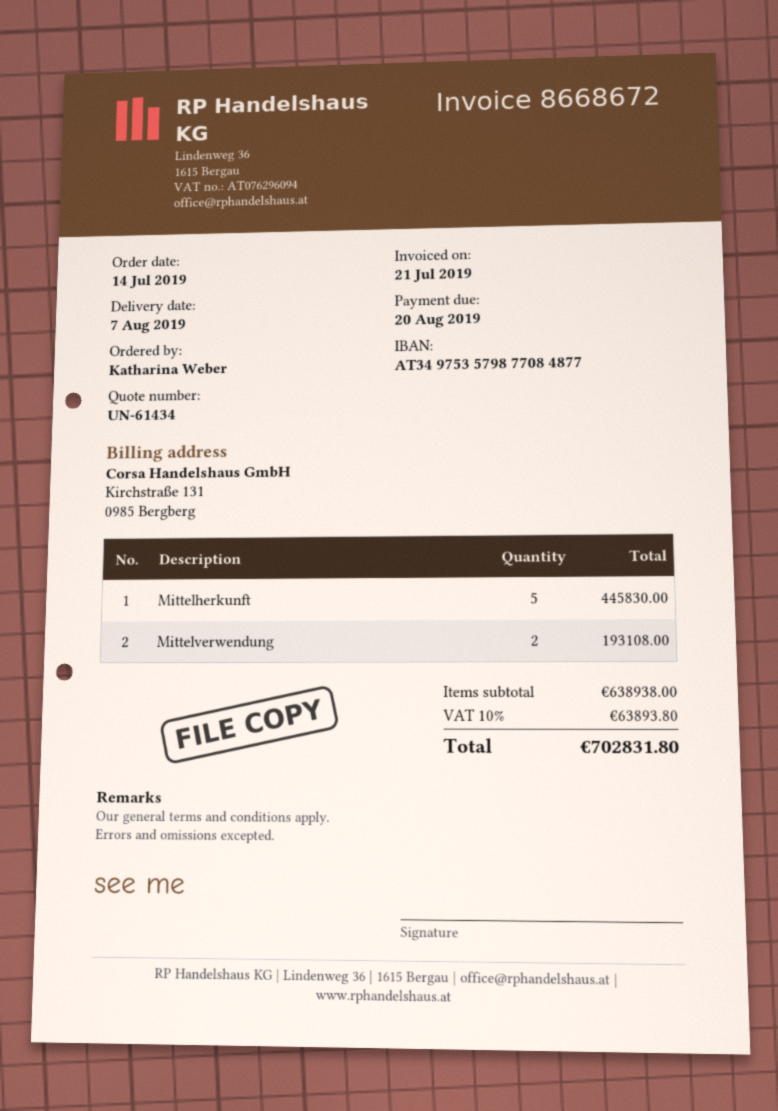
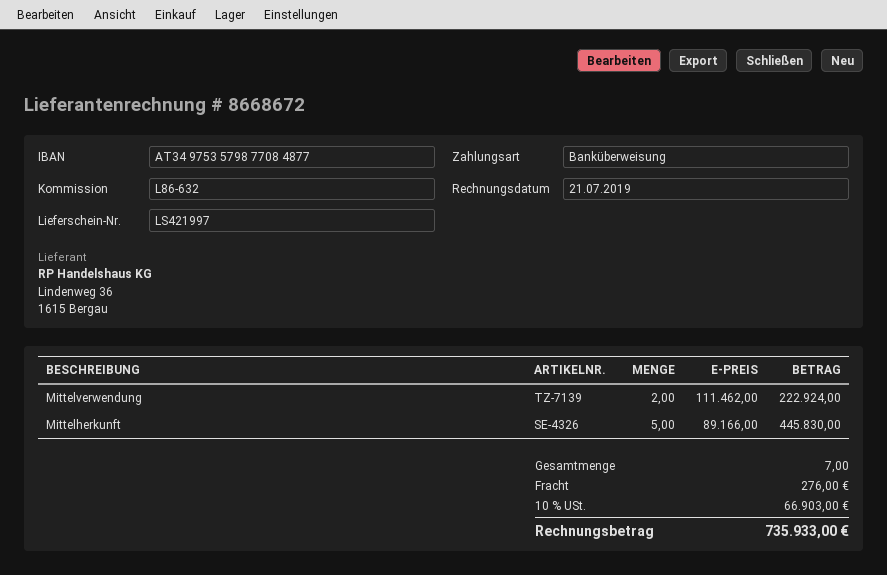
Mittelverwendung: 2 for 193108.00 -> 2 for 222924.00
shipping: none -> 276.00
tax: 10% = 63893.80 -> 10% = 66903.00
total: 702831.80 -> 735933.00

